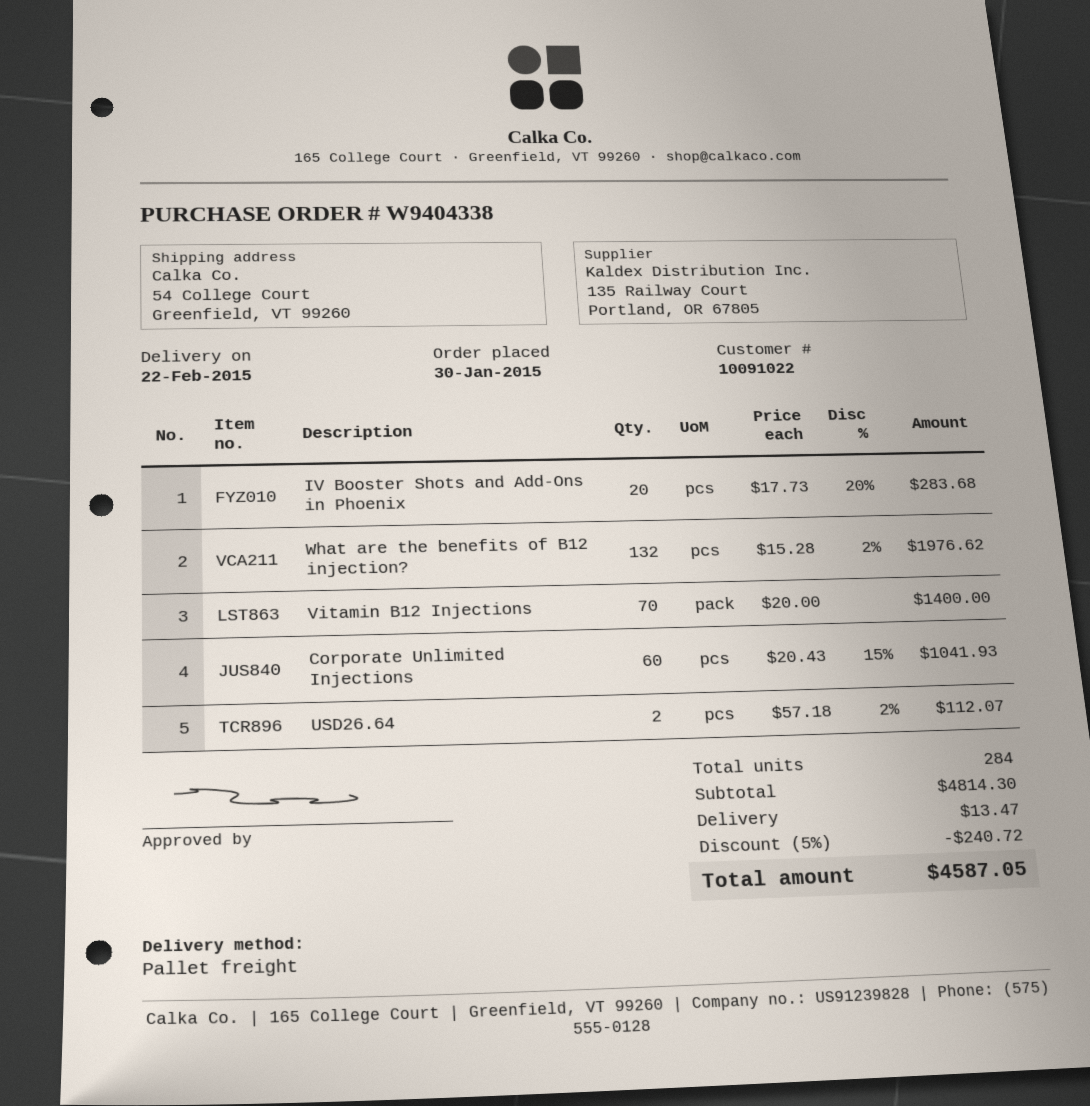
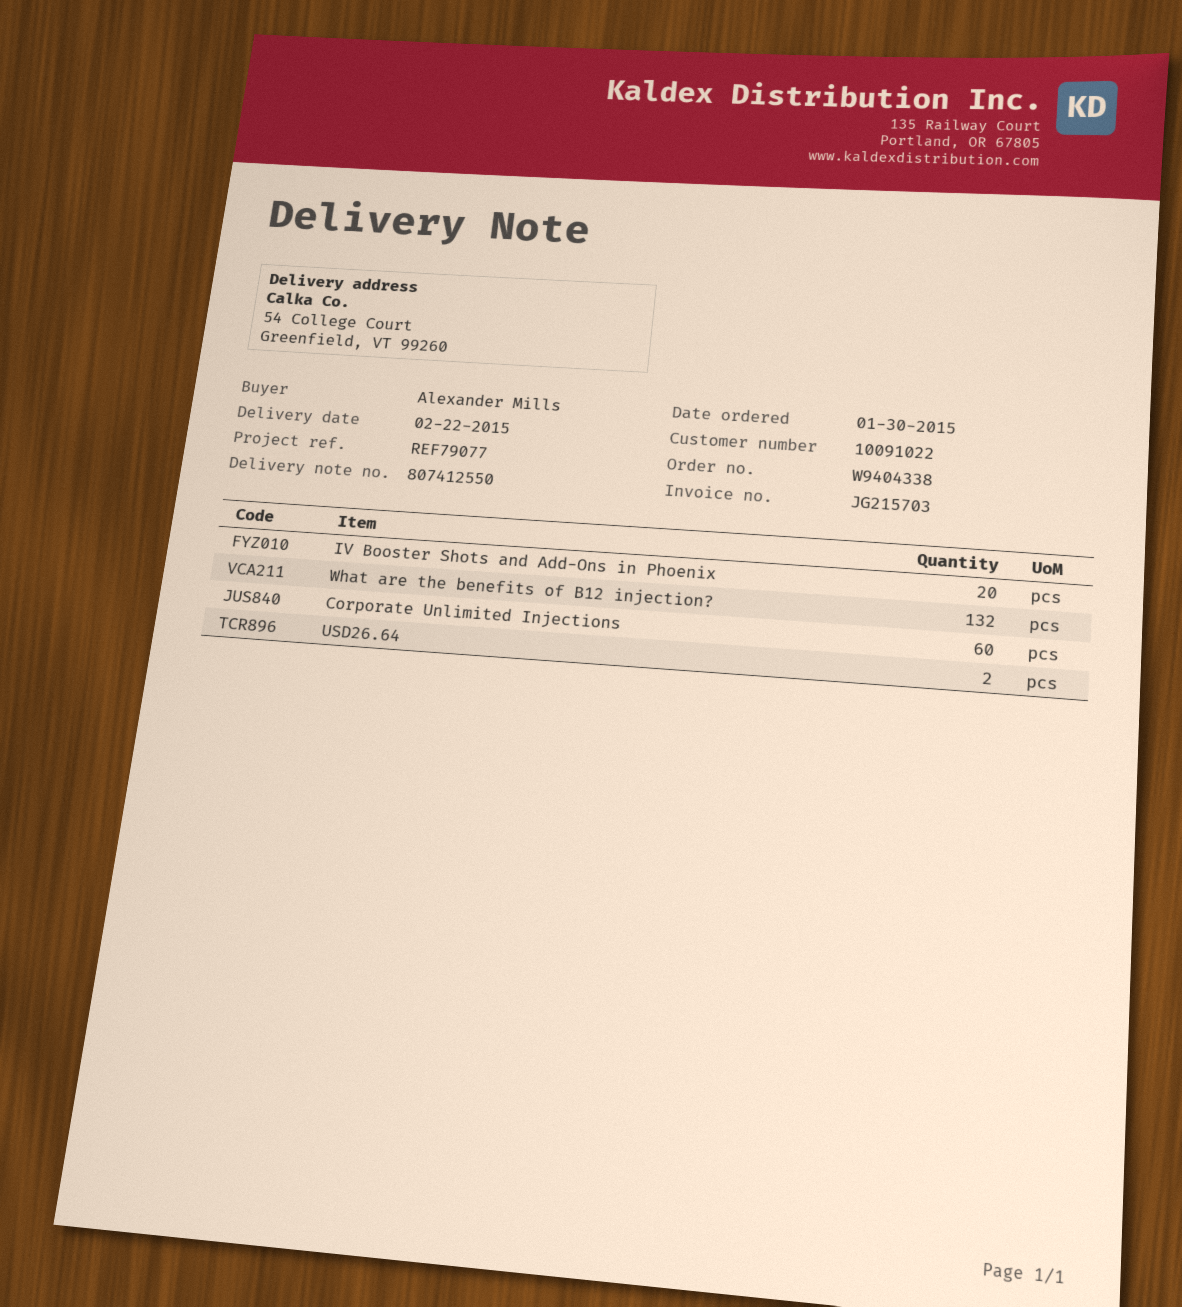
Vitamin B12 Injections: 70 -> none

